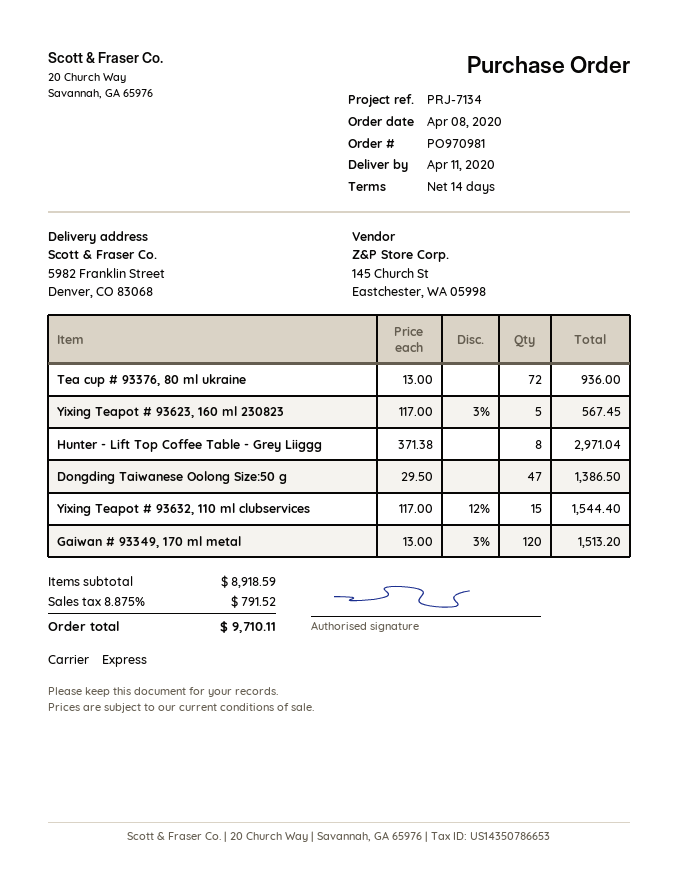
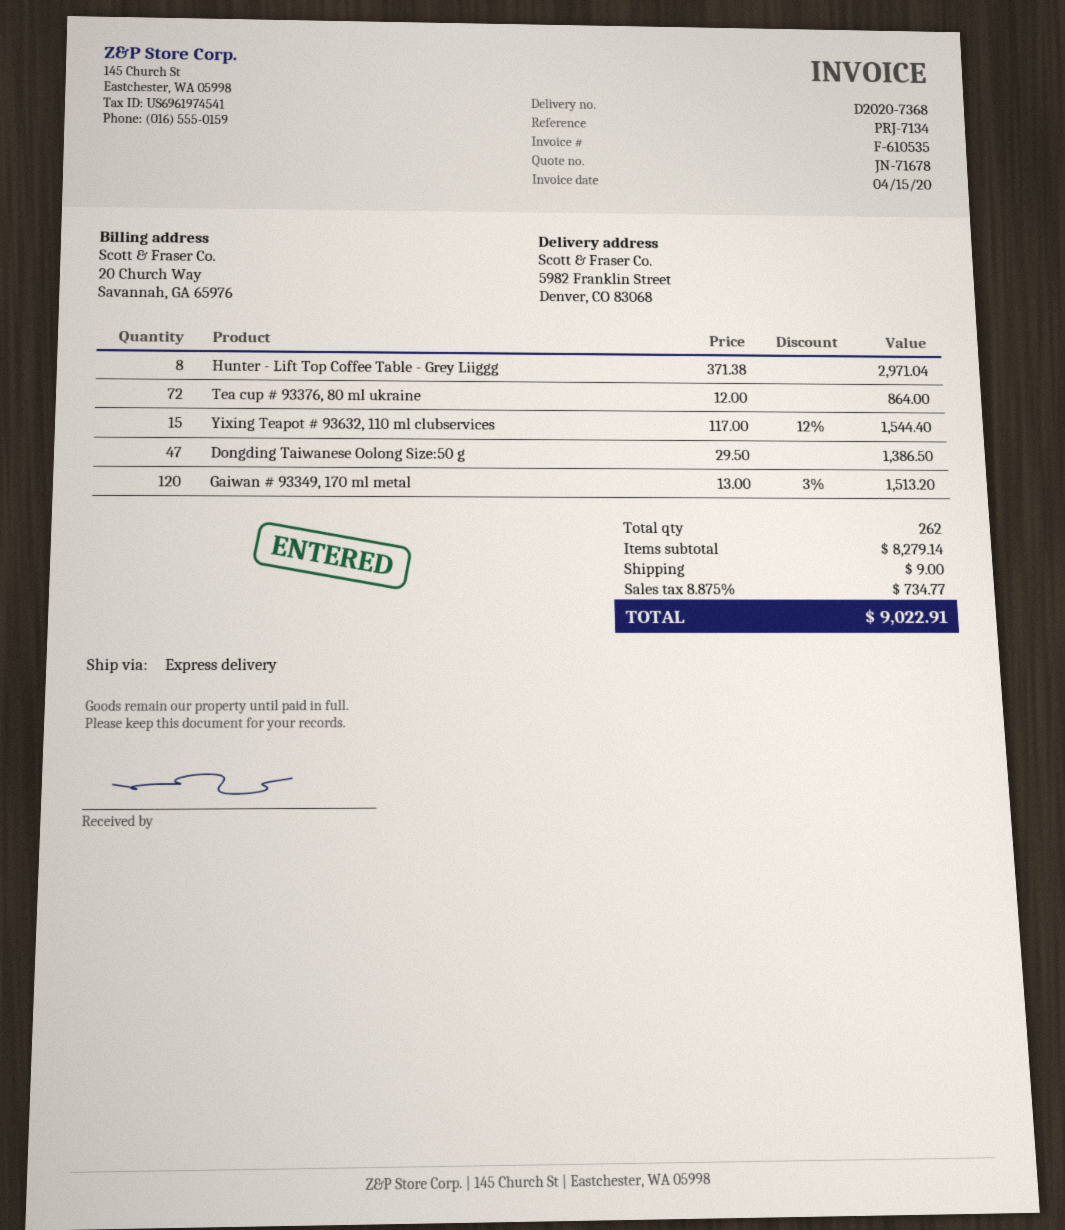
Tea cup # 93376, 80 ml ukraine: 72 x 13.00 = 936.00 -> 72 x 12.00 = 864.00
Yixing Teapot # 93623, 160 ml 230823: 5 x 117.00 - 3% = 567.45 -> none
subtotal: 8918.59 -> 8279.14
shipping: none -> 9.00
tax: 8.875% = 791.52 -> 8.875% = 734.77
total: 9710.11 -> 9022.91

